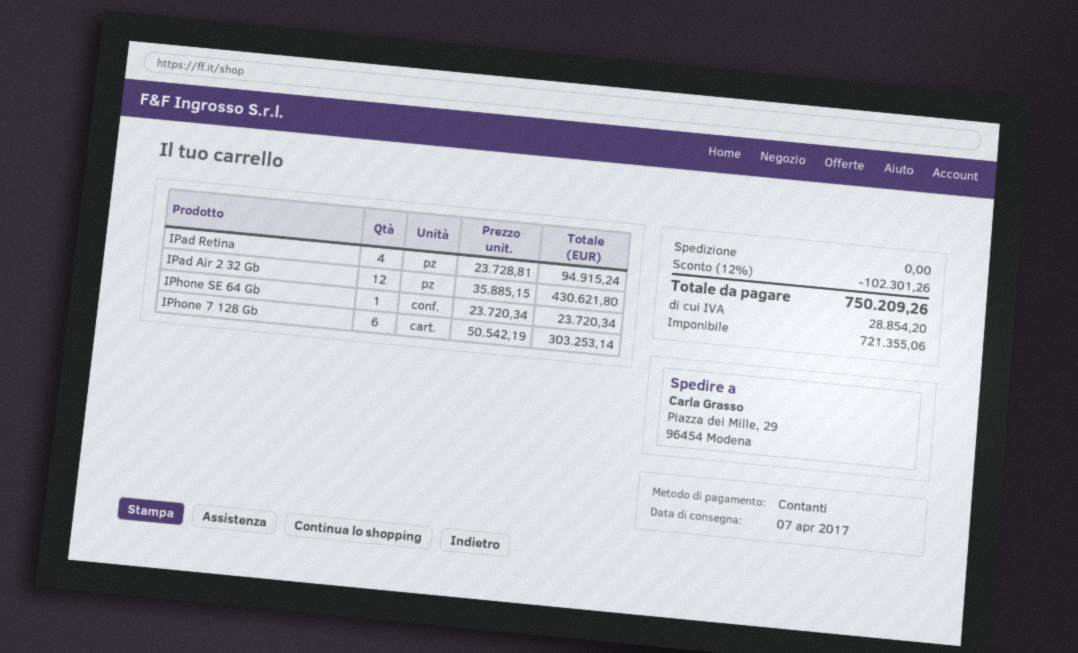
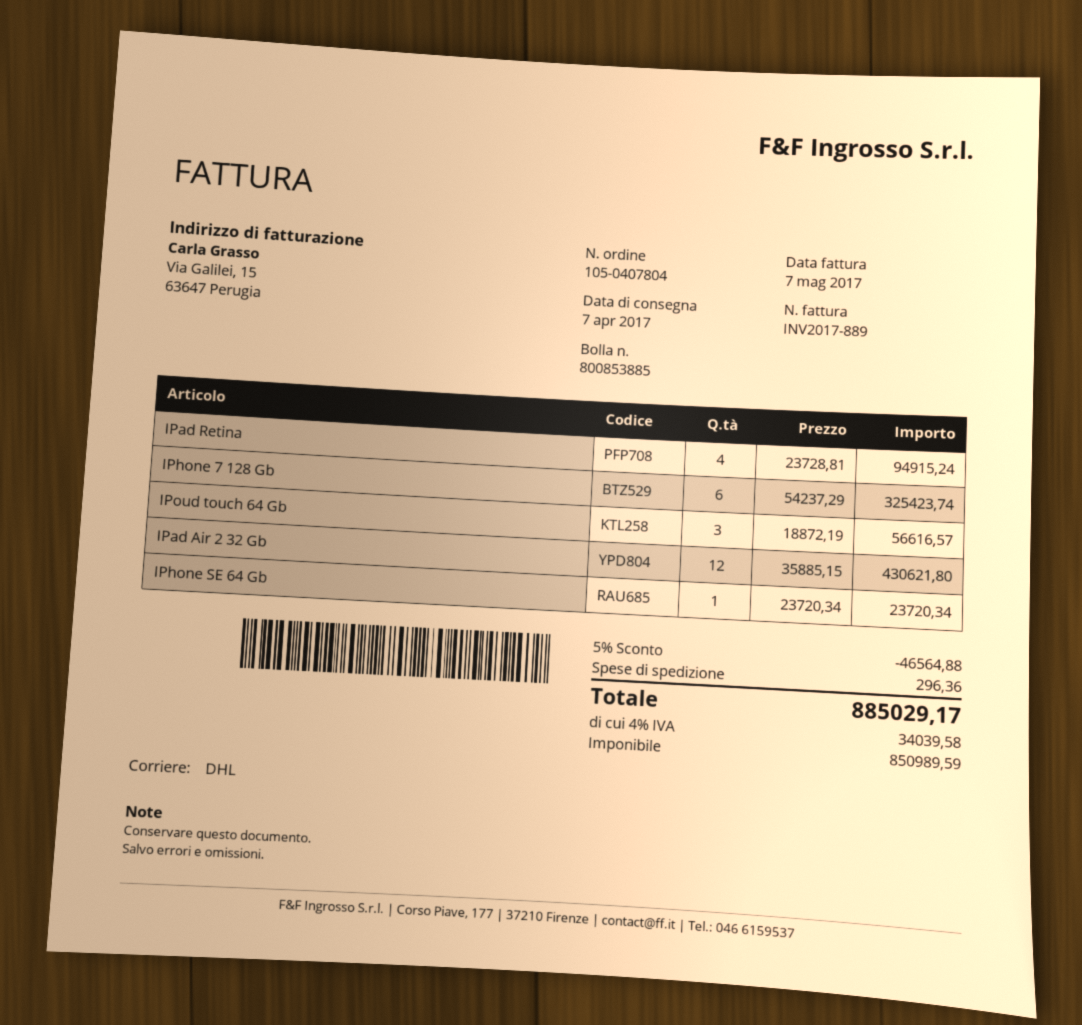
IPhone 7 128 Gb: 6 x 50542.19 = 303253.14 -> 6 x 54237.29 = 325423.74
IPoud touch 64 Gb: none -> 3 x 18872.19 = 56616.57
discount: 12% = 102301.26 -> 5% = 46564.88
shipping: 0.00 -> 296.36
net: 721355.06 -> 850989.59
tax: 28854.20 -> 34039.58
total: 750209.26 -> 885029.17

